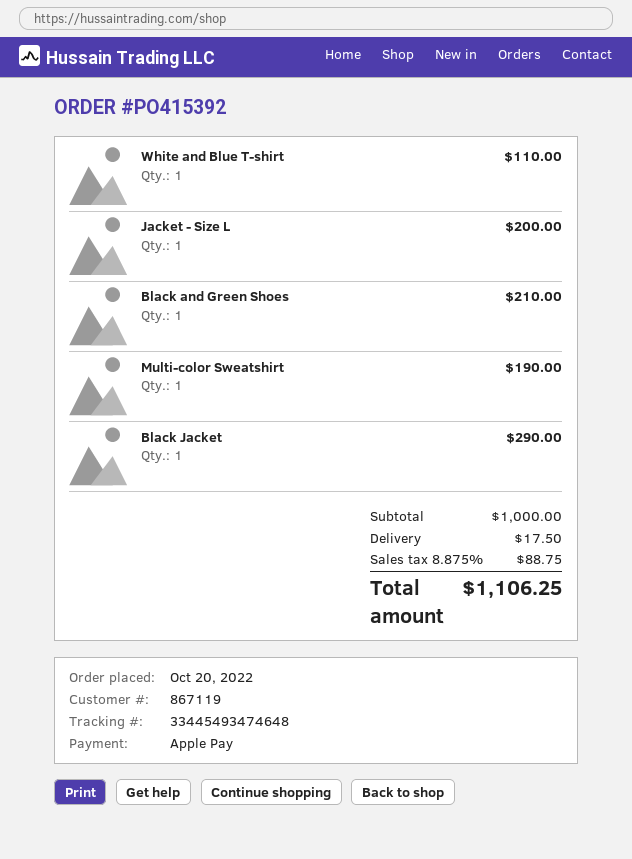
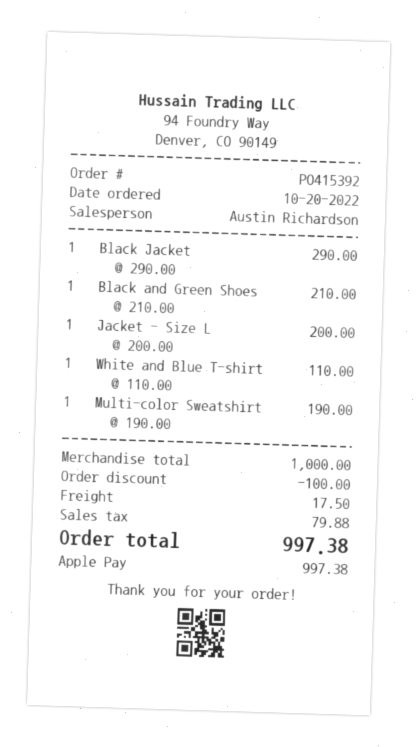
discount: none -> 100.00
tax: 88.75 -> 79.88
total: 1106.25 -> 997.38

